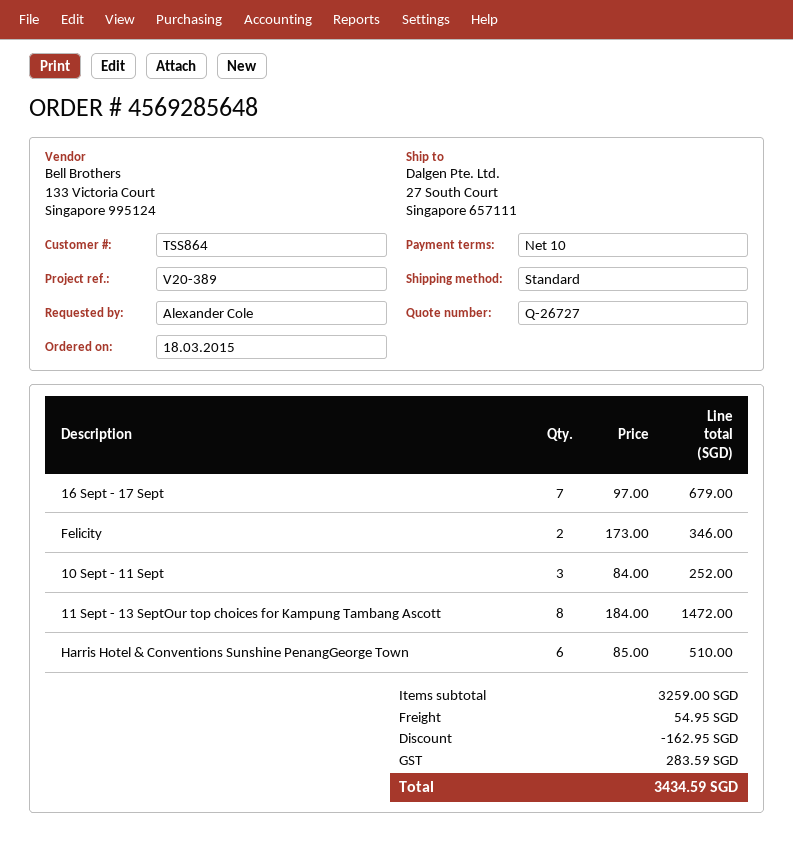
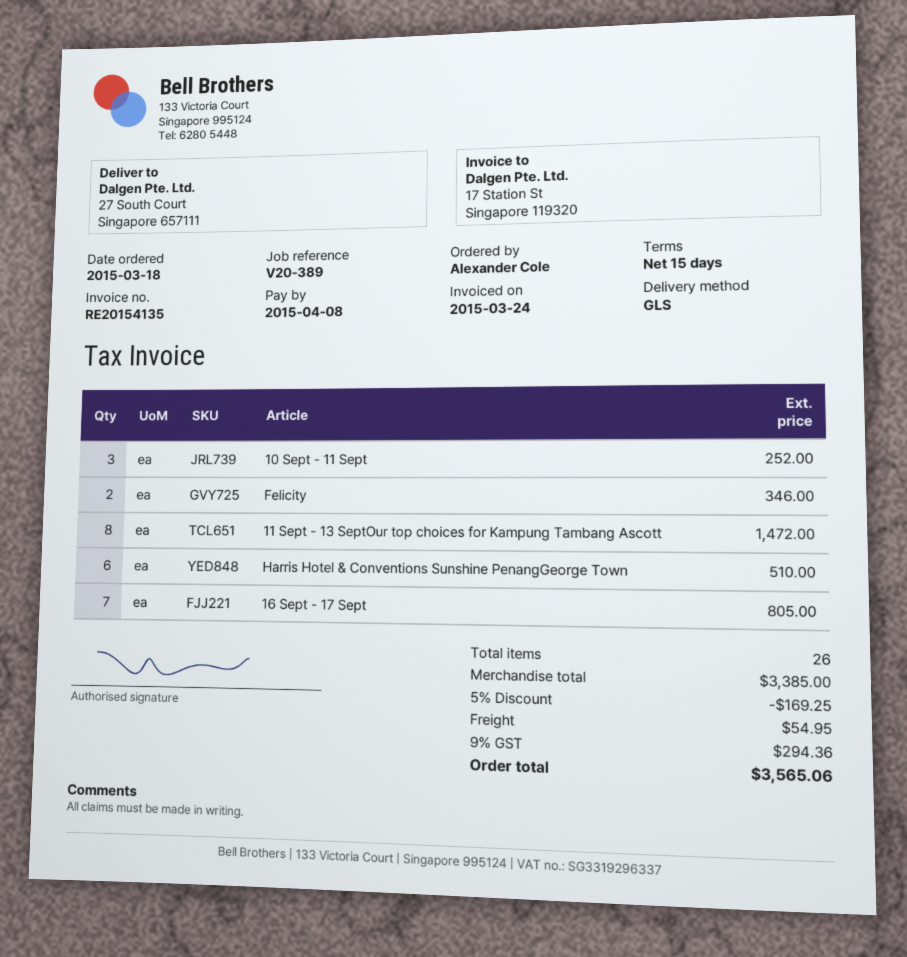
payment terms: 10 days -> 15 days
shipping method: standard -> GLS
16 Sept - 17 Sept: 7 for 679.00 -> 7 for 805.00
subtotal: 3259.00 -> 3385.00
discount: 162.95 -> 169.25
tax: 283.59 -> 294.36
total: 3434.59 -> 3565.06

